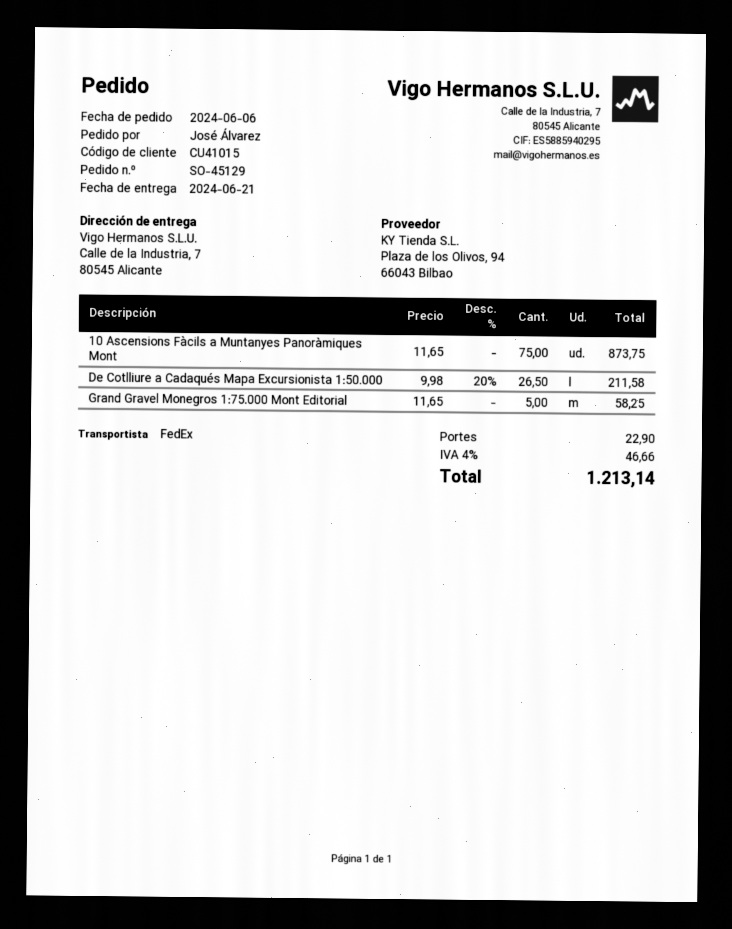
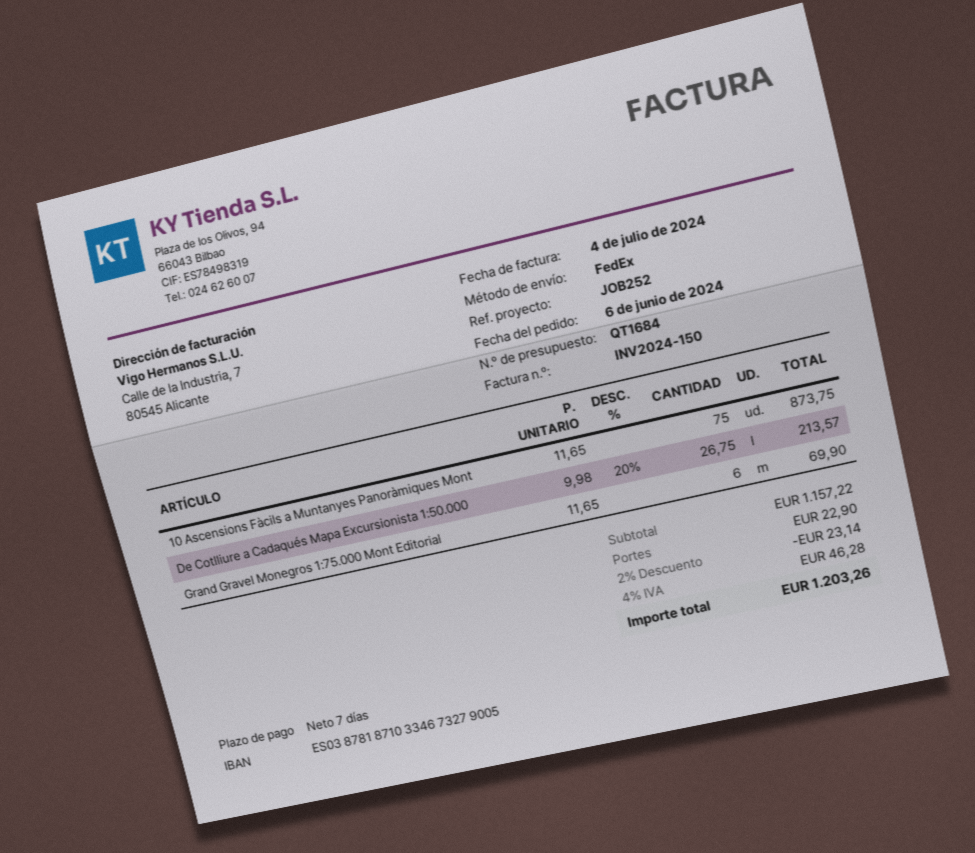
De Cotlliure a Cadaqués Mapa Excursionista 1:50.000: 26.5 x 9.98 - 20% = 211.58 -> 26.75 x 9.98 - 20% = 213.57
Grand Gravel Monegros 1:75.000 Mont Editorial: 5 x 11.65 = 58.25 -> 6 x 11.65 = 69.90
discount: none -> 2% = 23.14
tax: 4% = 46.66 -> 4% = 46.28
total: 1213.14 -> 1203.26

